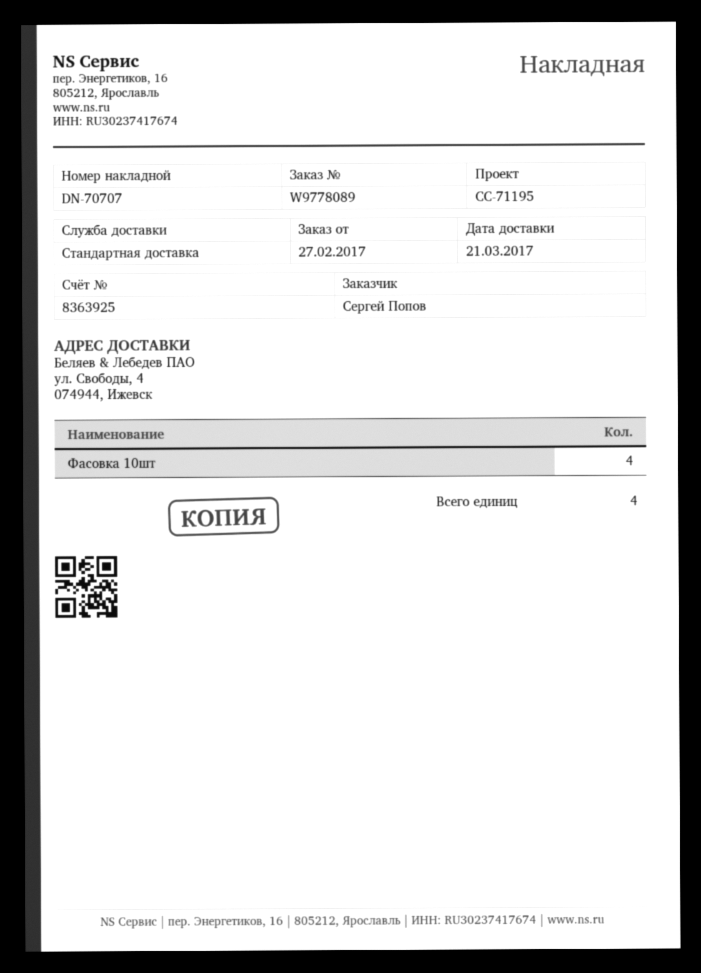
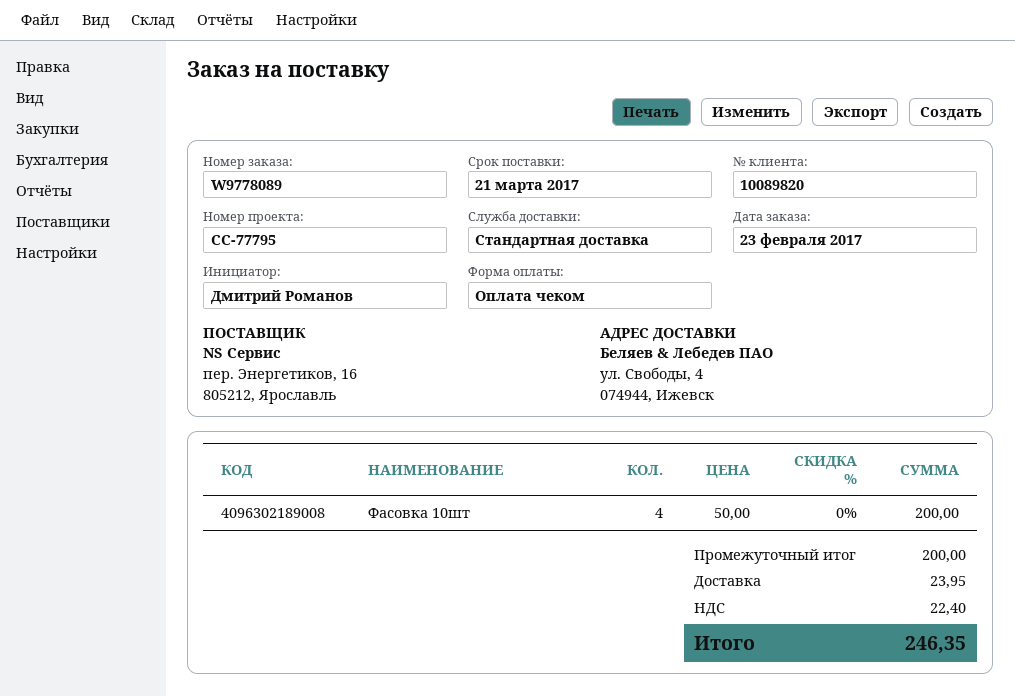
order date: 2017-02-27 -> 2017-02-23
reference: CC-71195 -> CC-77795
ordered by: Сергей Попов -> Дмитрий Романов

